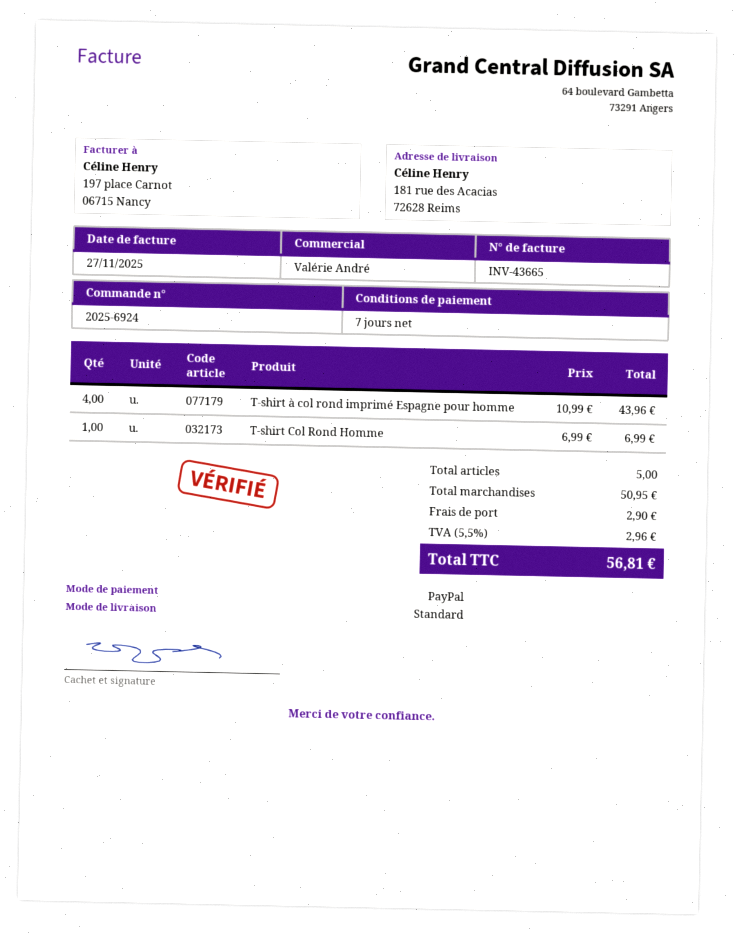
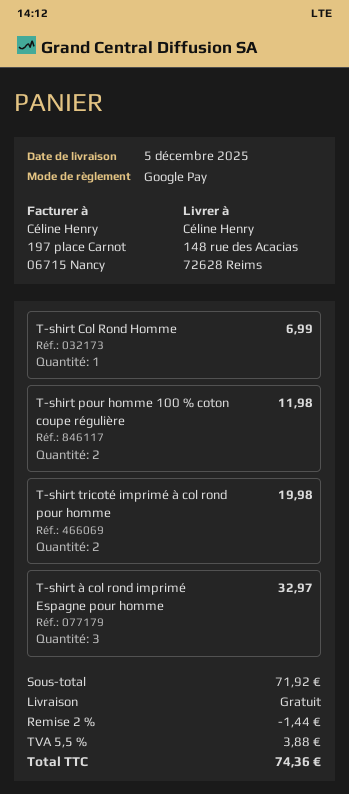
payment method: PayPal -> Google Pay
ship to: 181 rue des Acacias, 72628 Reims -> 148 rue des Acacias, 72628 Reims
T-shirt à col rond imprimé Espagne pour homme: 4 for 43.96 -> 3 for 32.97
T-shirt pour homme 100 % coton coupe régulière: none -> 2 for 11.98
T-shirt tricoté imprimé à col rond pour homme: none -> 2 for 19.98
subtotal: 50.95 -> 71.92
discount: none -> 2% = 1.44
shipping: 2.90 -> 0.00
tax: 5.5% = 2.96 -> 5.5% = 3.88
total: 56.81 -> 74.36

